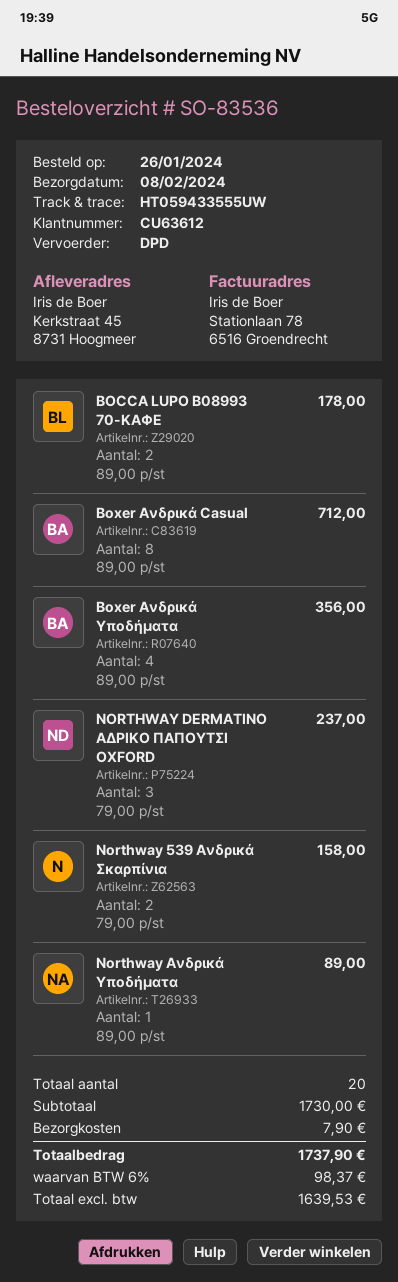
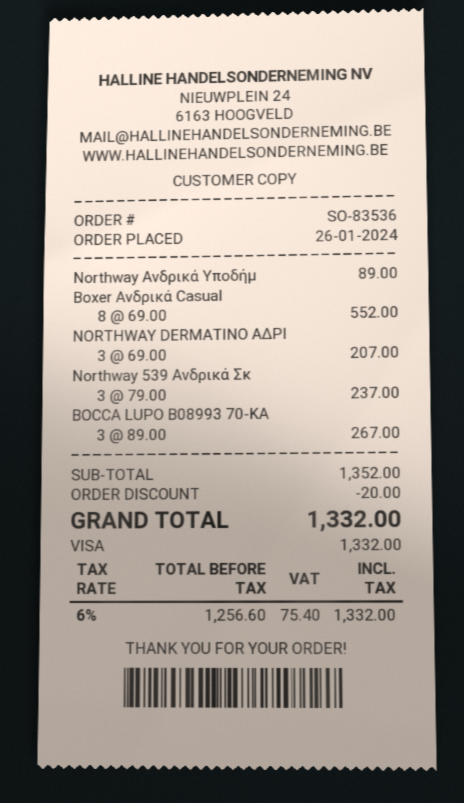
BOCCA LUPO B08993 70-ΚΑΦΕ: 2 x 89.00 = 178.00 -> 3 x 89.00 = 267.00
Boxer Ανδρικά Casual: 8 x 89.00 = 712.00 -> 8 x 69.00 = 552.00
Boxer Ανδρικά Υποδήματα: 4 x 89.00 = 356.00 -> none
NORTHWAY DERMATINO ΑΔΡΙΚΟ ΠΑΠΟΥΤΣΙ OXFORD: 3 x 79.00 = 237.00 -> 3 x 69.00 = 207.00
Northway 539 Ανδρικά Σκαρπίνια: 2 x 79.00 = 158.00 -> 3 x 79.00 = 237.00
subtotal: 1730.00 -> 1352.00
discount: none -> 20.00
shipping: 7.90 -> none
net: 1639.53 -> 1256.60
tax: 6% = 98.37 -> 6% = 75.40
total: 1737.90 -> 1332.00

